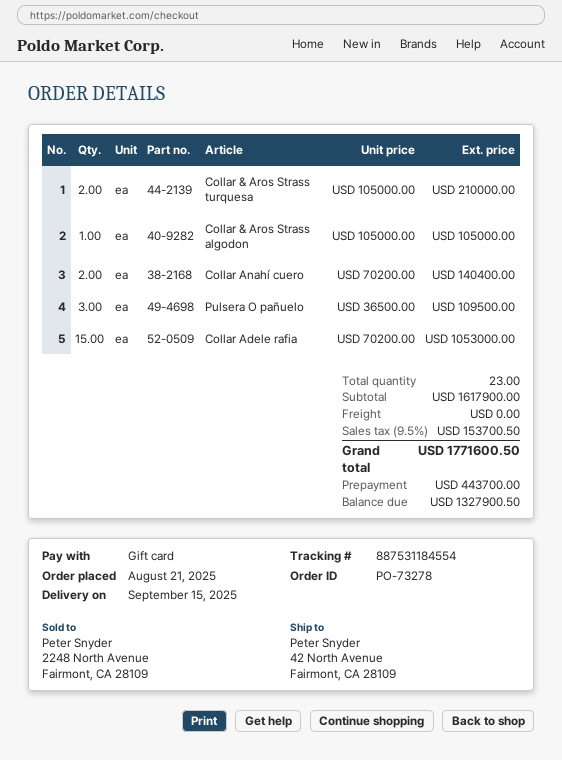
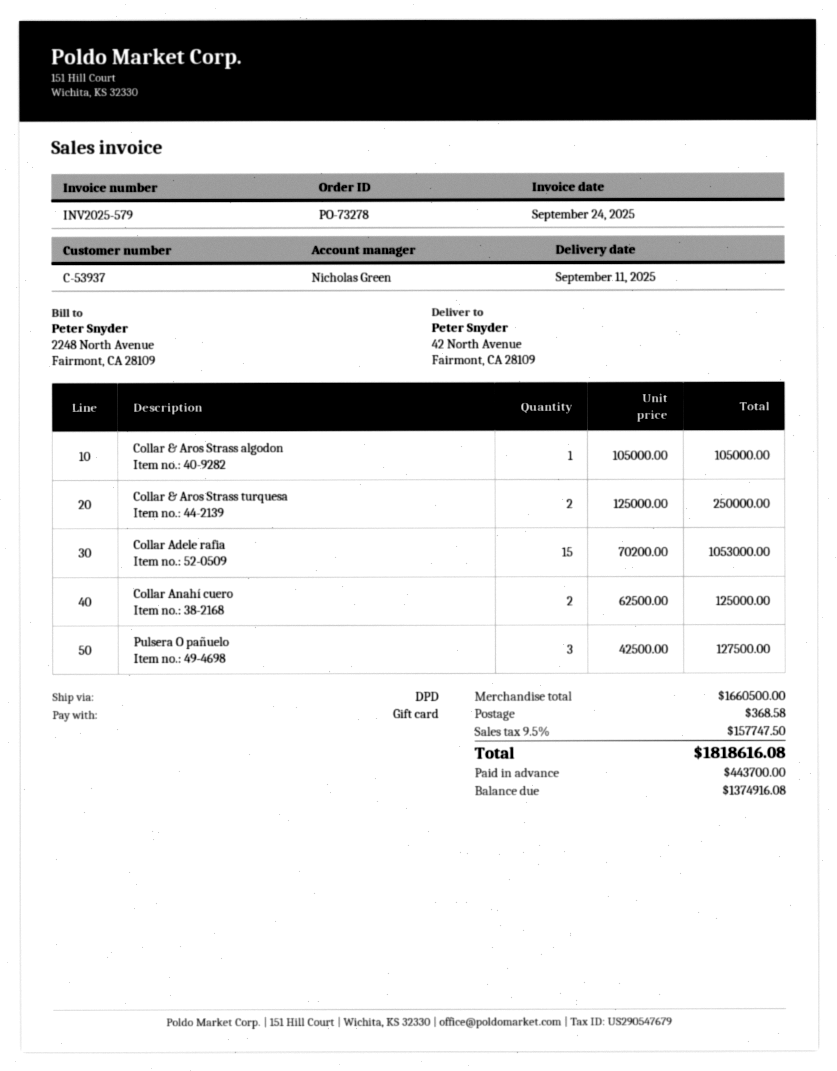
delivery date: 2025-09-15 -> 2025-09-11
Collar & Aros Strass turquesa: 2 x 105000.00 = 210000.00 -> 2 x 125000.00 = 250000.00
Collar Anahí cuero: 2 x 70200.00 = 140400.00 -> 2 x 62500.00 = 125000.00
Pulsera O pañuelo: 3 x 36500.00 = 109500.00 -> 3 x 42500.00 = 127500.00
subtotal: 1617900.00 -> 1660500.00
shipping: 0.00 -> 368.58
tax: 9.5% = 153700.50 -> 9.5% = 157747.50
total: 1771600.50 -> 1818616.08
balance: 1327900.50 -> 1374916.08

